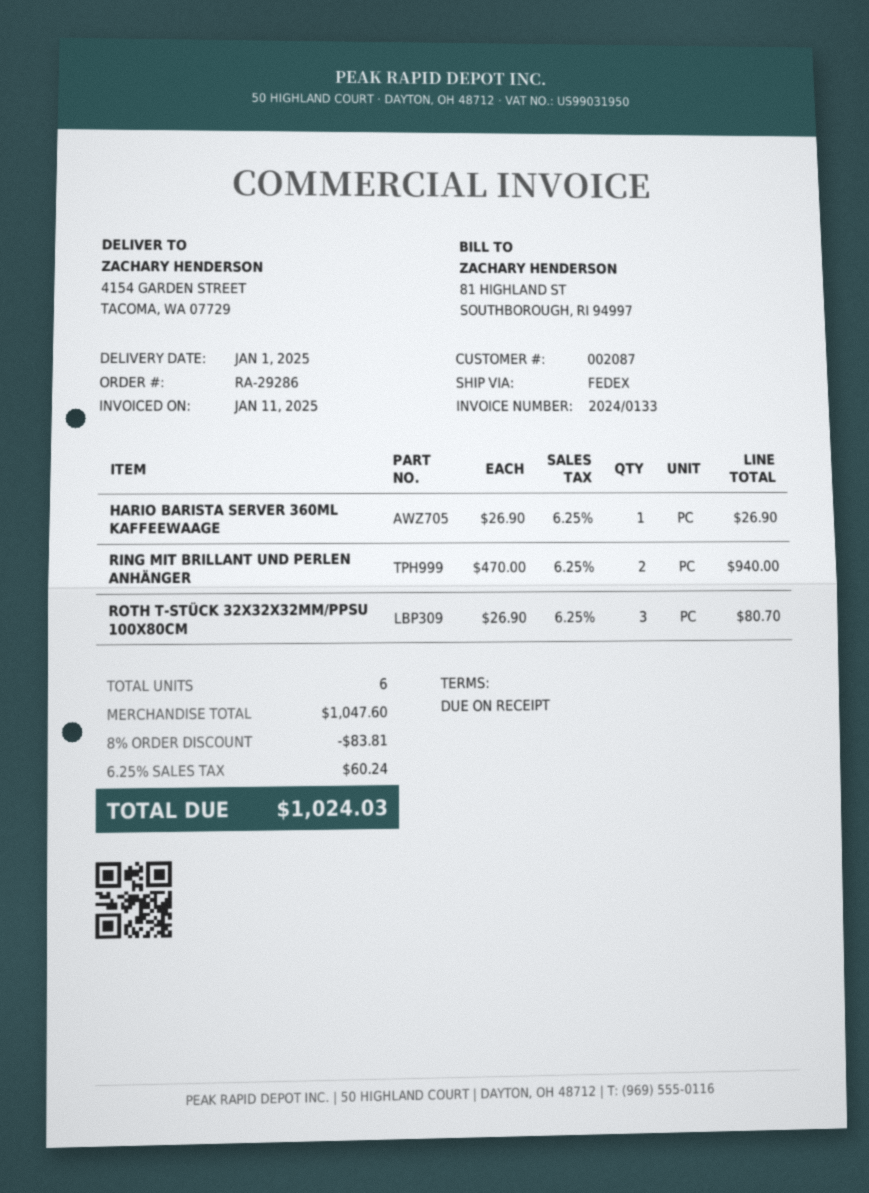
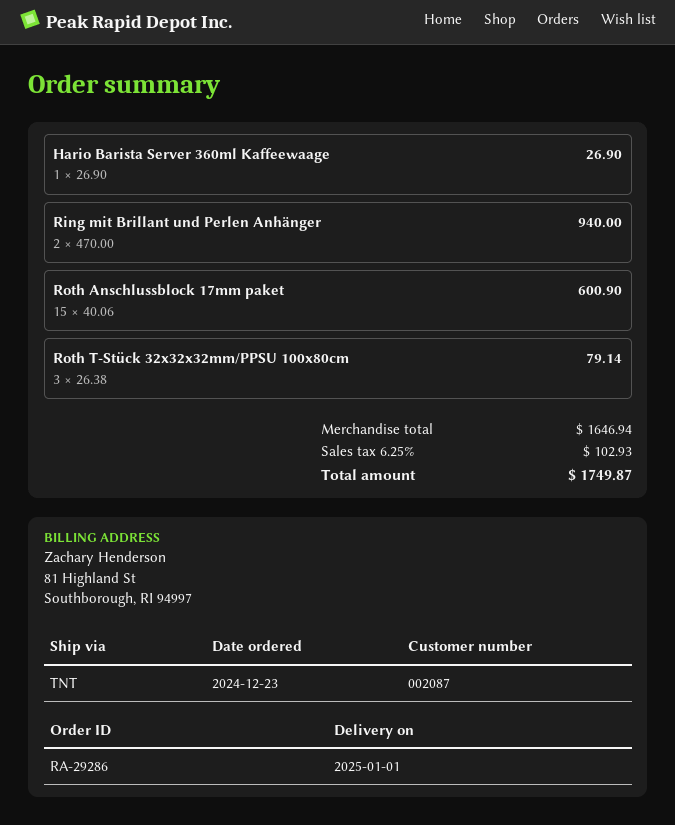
shipping method: FedEx -> TNT
ROTH T-STÜCK 32X32X32MM/PPSU 100X80CM: 3 x 26.90 = 80.70 -> 3 x 26.38 = 79.14
Roth Anschlussblock 17mm paket: none -> 15 x 40.06 = 600.90
subtotal: 1047.60 -> 1646.94
discount: 8% = 83.81 -> none
tax: 6.25% = 60.24 -> 6.25% = 102.93
total: 1024.03 -> 1749.87

